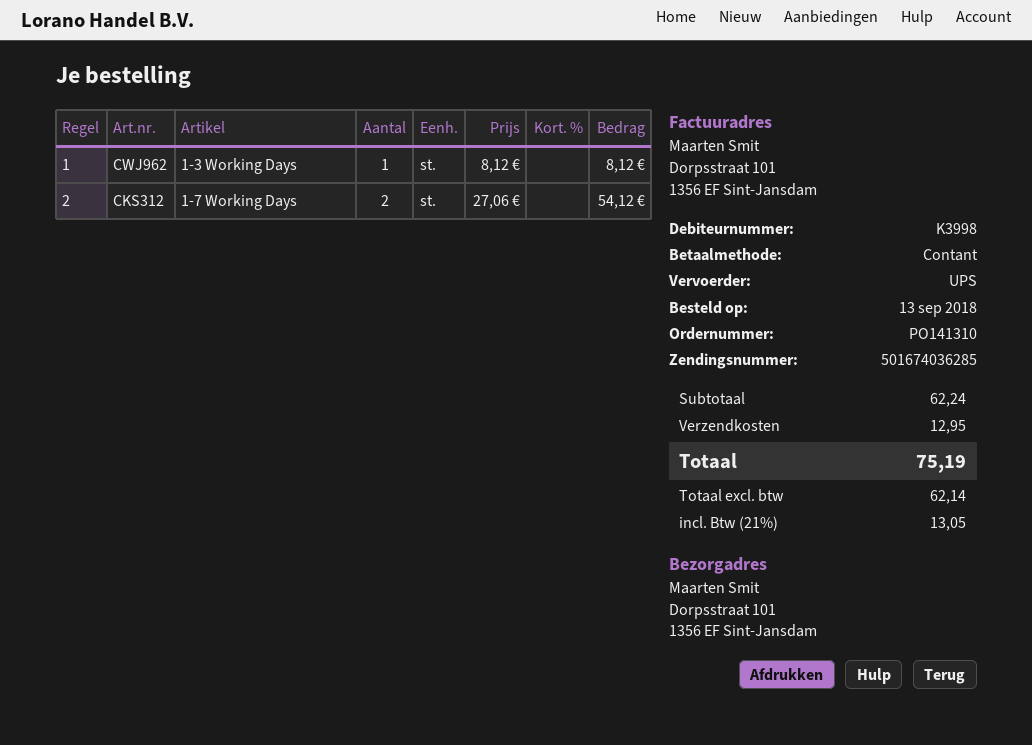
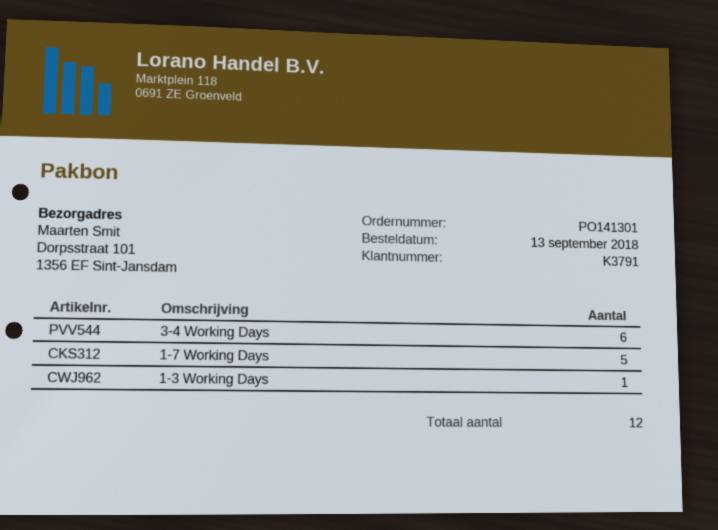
order number: PO141310 -> PO141301
customer number: K3998 -> K3791
1-7 Working Days: 2 -> 5
3-4 Working Days: none -> 6

